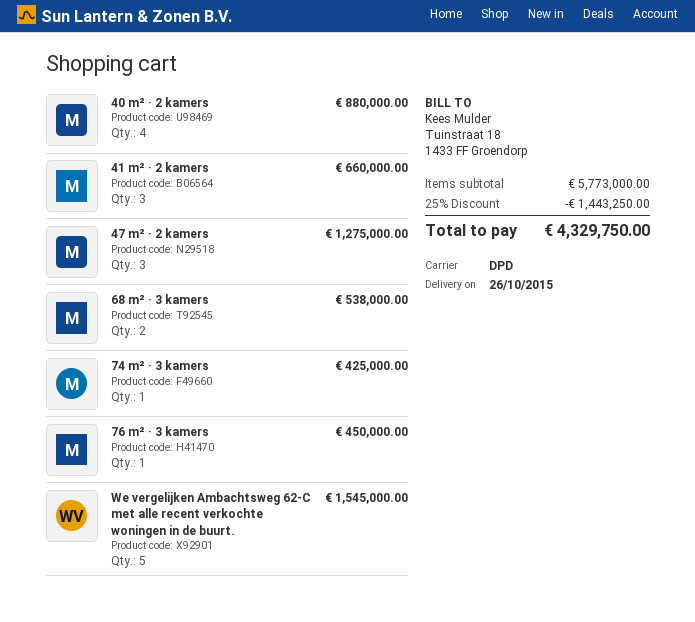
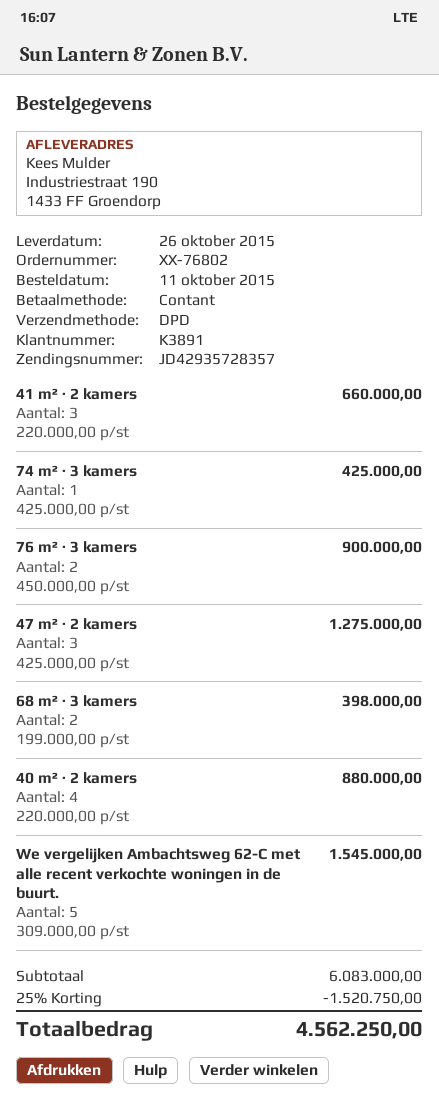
68 m² · 3 kamers: 2 for 538000.00 -> 2 for 398000.00
76 m² · 3 kamers: 1 for 450000.00 -> 2 for 900000.00
subtotal: 5773000.00 -> 6083000.00
discount: 25% = 1443250.00 -> 25% = 1520750.00
total: 4329750.00 -> 4562250.00

